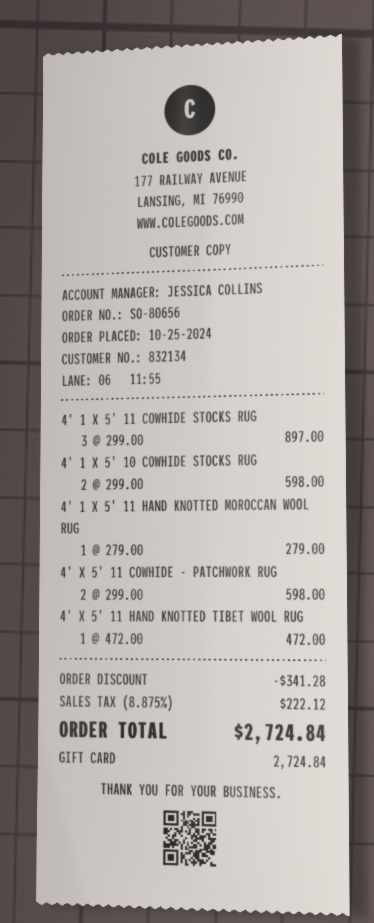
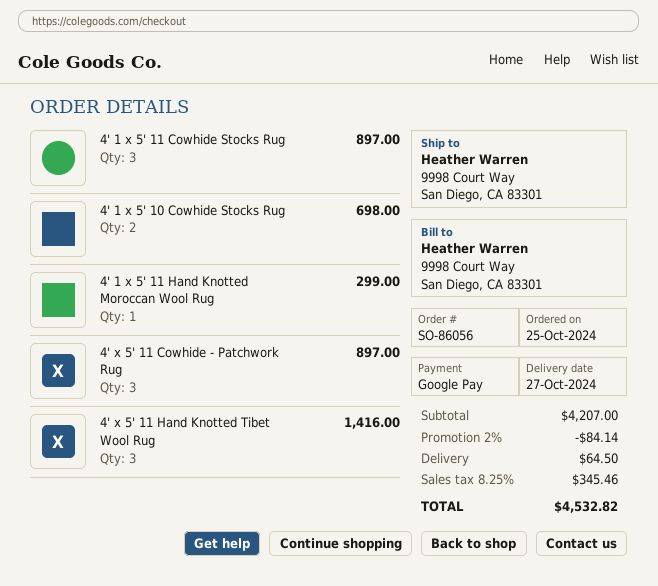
order number: SO-80656 -> SO-86056
payment method: gift card -> Google Pay
4' 1 X 5' 10 COWHIDE STOCKS RUG: 2 for 598.00 -> 2 for 698.00
4' 1 X 5' 11 HAND KNOTTED MOROCCAN WOOL RUG: 1 for 279.00 -> 1 for 299.00
4' X 5' 11 COWHIDE - PATCHWORK RUG: 2 for 598.00 -> 3 for 897.00
4' X 5' 11 HAND KNOTTED TIBET WOOL RUG: 1 for 472.00 -> 3 for 1416.00
discount: 341.28 -> 84.14
shipping: none -> 64.50
tax: 8.875% = 222.12 -> 8.25% = 345.46
total: 2724.84 -> 4532.82

